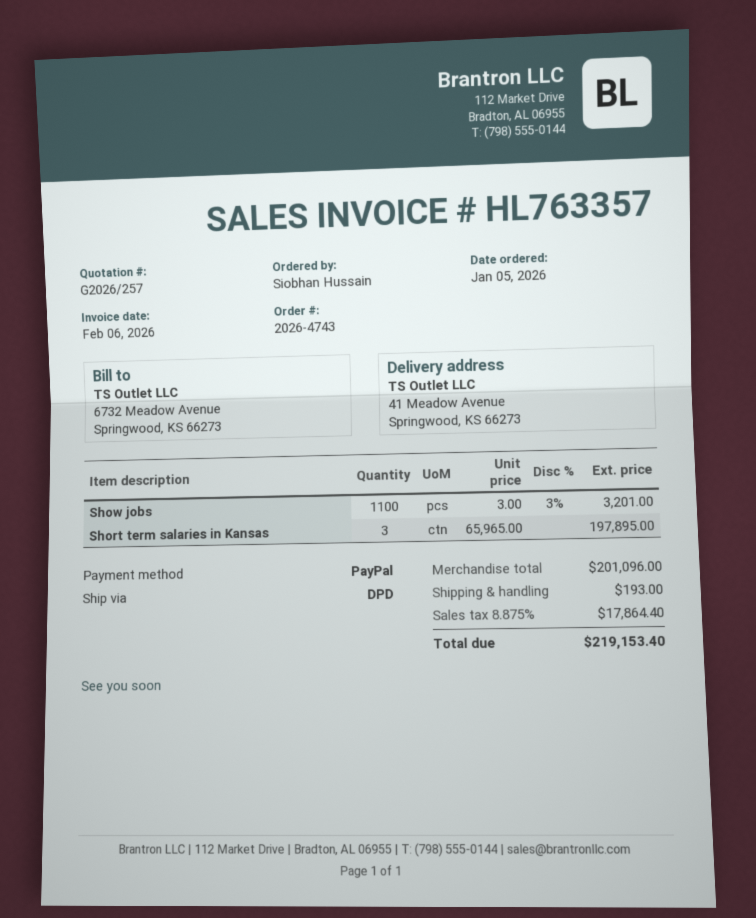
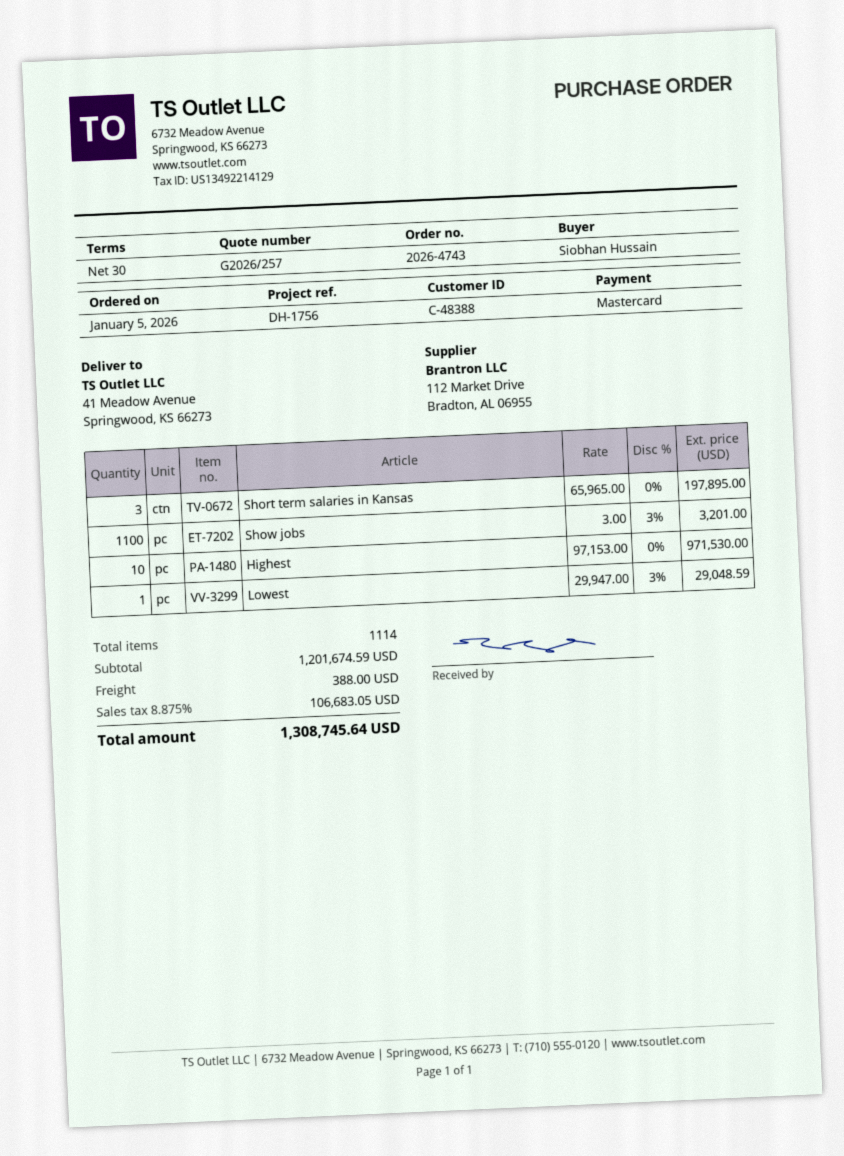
payment method: PayPal -> Mastercard
Highest: none -> 10 x 97153.00 = 971530.00
Lowest: none -> 1 x 29947.00 - 3% = 29048.59
subtotal: 201096.00 -> 1201674.59
shipping: 193.00 -> 388.00
tax: 8.875% = 17864.40 -> 8.875% = 106683.05
total: 219153.40 -> 1308745.64

